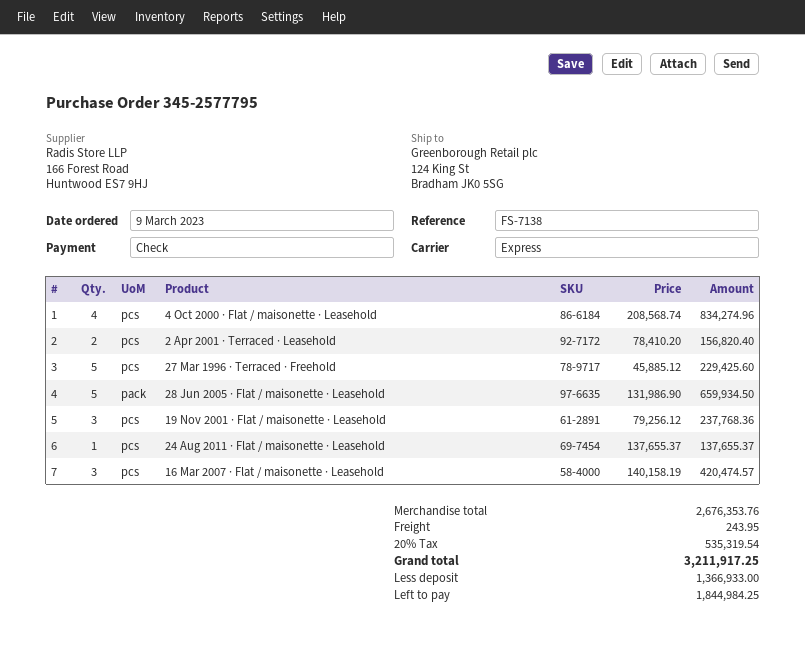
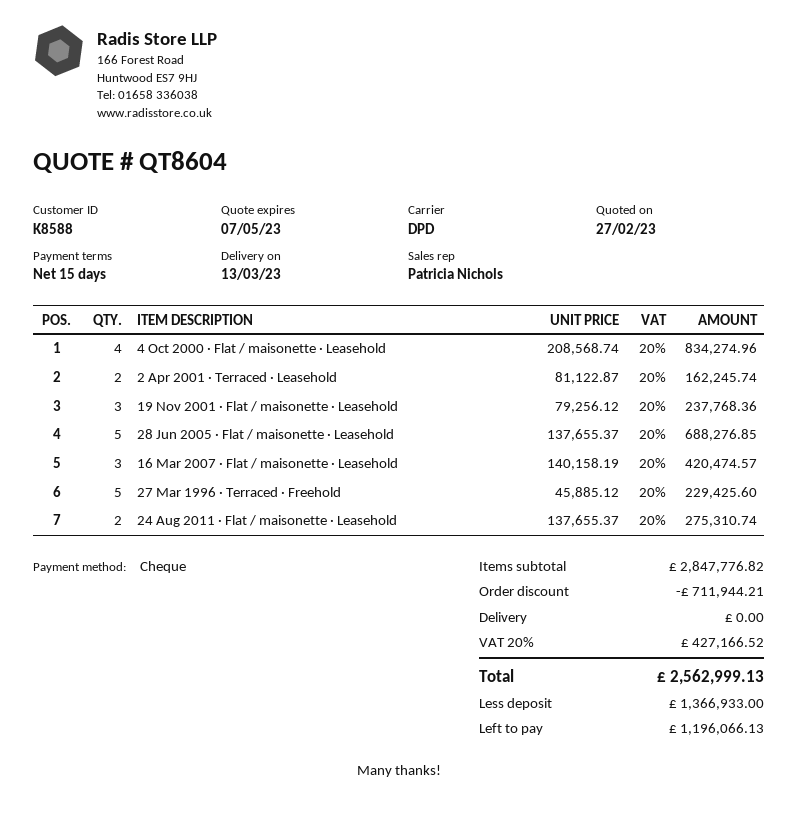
shipping method: express -> DPD
2 Apr 2001 · Terraced · Leasehold: 2 x 78410.20 = 156820.40 -> 2 x 81122.87 = 162245.74
28 Jun 2005 · Flat / maisonette · Leasehold: 5 x 131986.90 = 659934.50 -> 5 x 137655.37 = 688276.85
24 Aug 2011 · Flat / maisonette · Leasehold: 1 x 137655.37 = 137655.37 -> 2 x 137655.37 = 275310.74
subtotal: 2676353.76 -> 2847776.82
discount: none -> 711944.21
shipping: 243.95 -> 0.00
tax: 20% = 535319.54 -> 20% = 427166.52
total: 3211917.25 -> 2562999.13
balance: 1844984.25 -> 1196066.13

